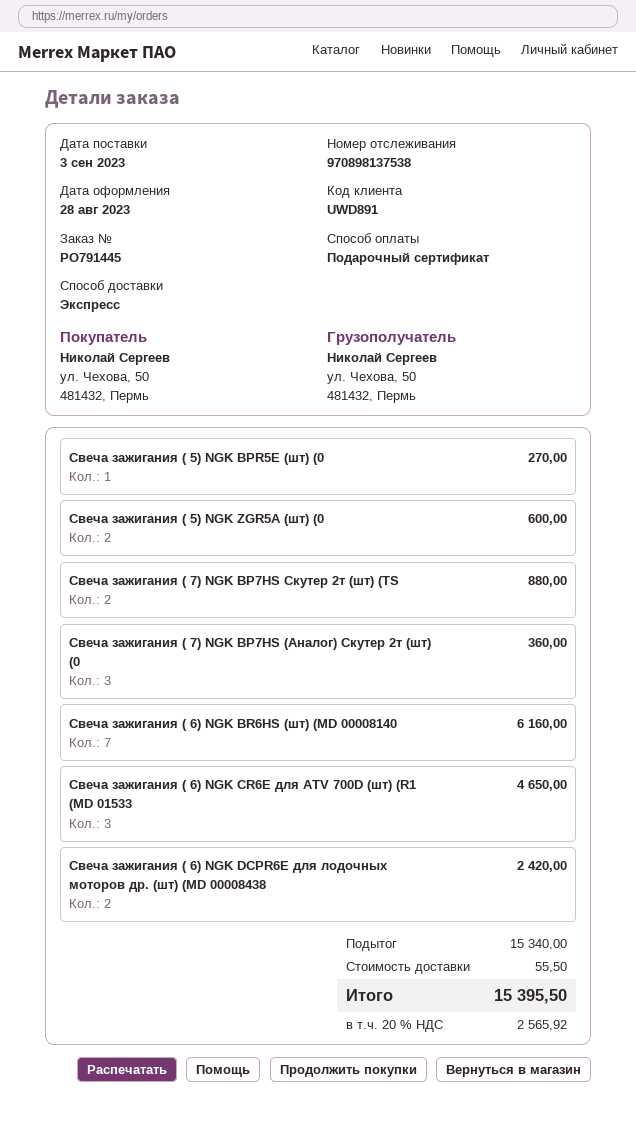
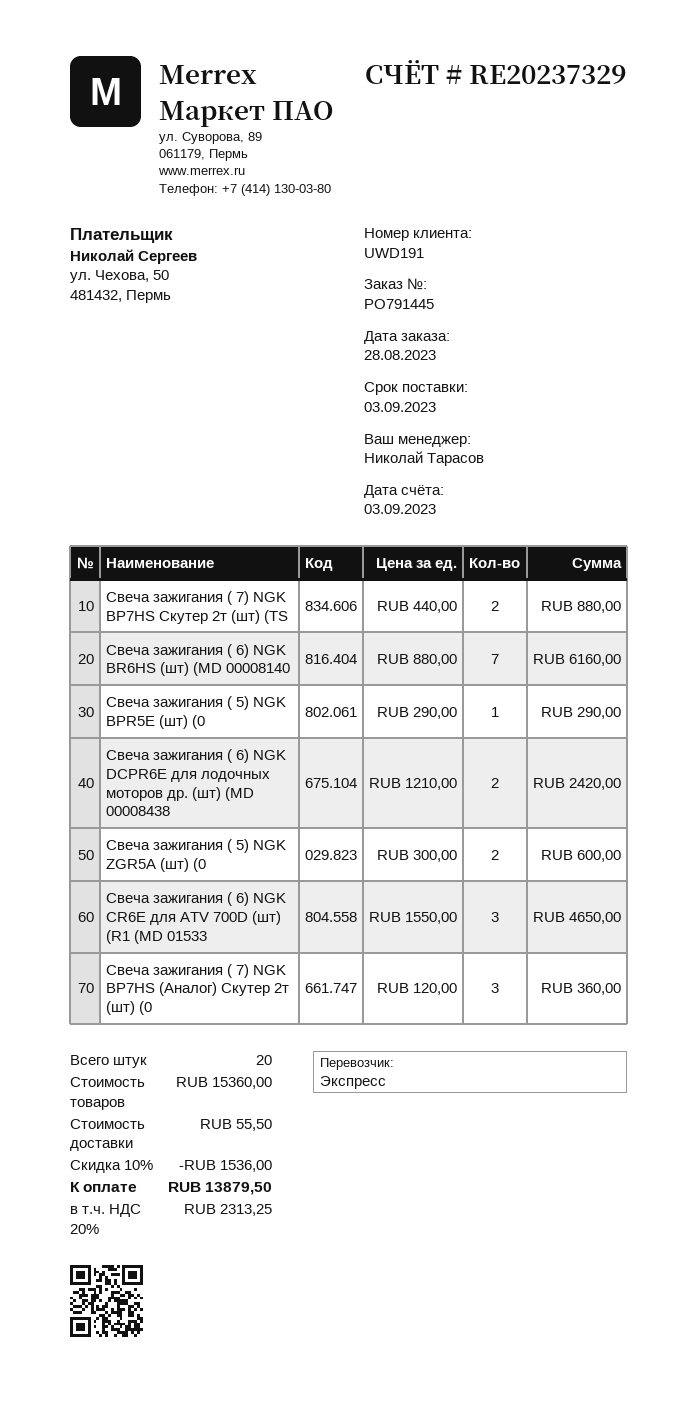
customer number: UWD891 -> UWD191
Свеча зажигания ( 5) NGK BPR5E (шт) (0: 1 for 270.00 -> 1 for 290.00
subtotal: 15340.00 -> 15360.00
discount: none -> 10% = 1536.00
tax: 20% = 2565.92 -> 20% = 2313.25
total: 15395.50 -> 13879.50

